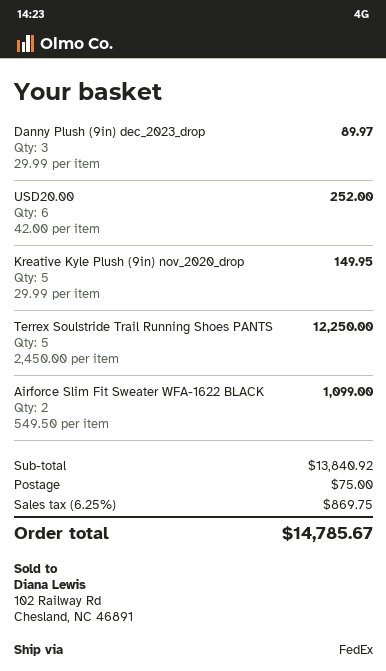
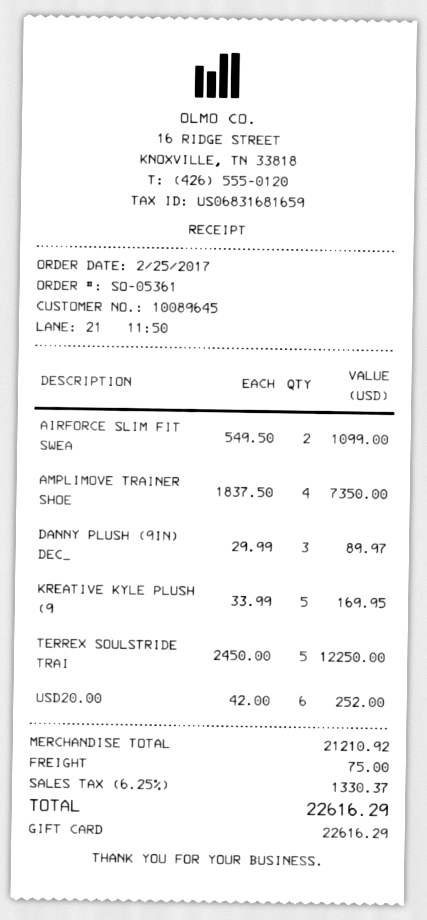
Kreative Kyle Plush (9in) nov_2020_drop: 5 x 29.99 = 149.95 -> 5 x 33.99 = 169.95
AMPLIMOVE TRAINER SHOE: none -> 4 x 1837.50 = 7350.00
subtotal: 13840.92 -> 21210.92
tax: 6.25% = 869.75 -> 6.25% = 1330.37
total: 14785.67 -> 22616.29

